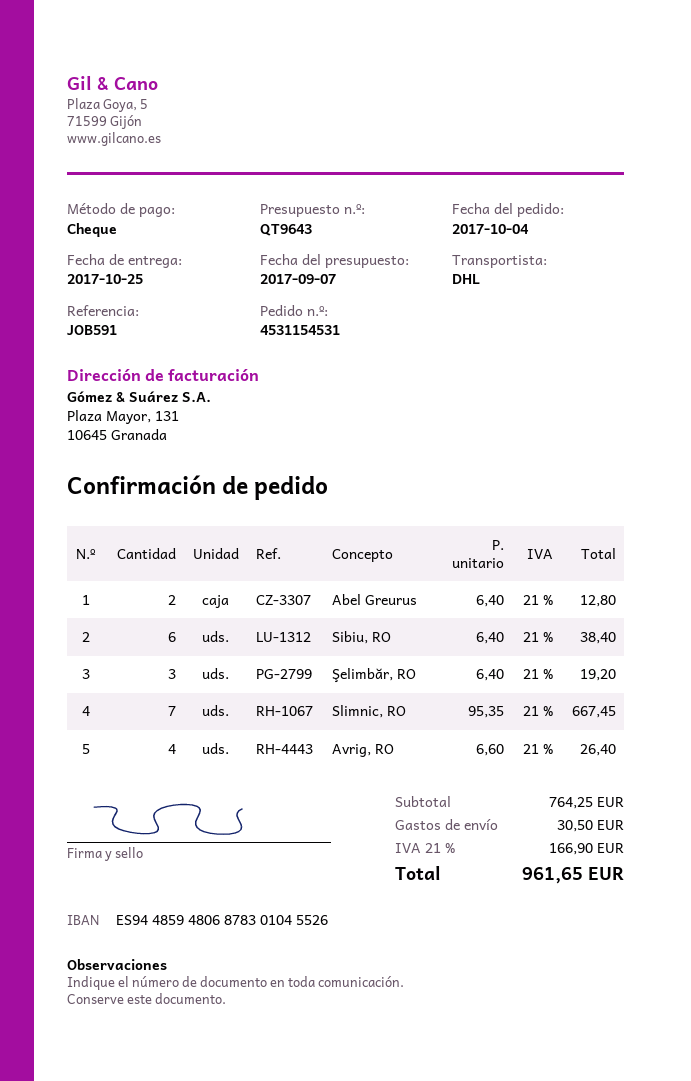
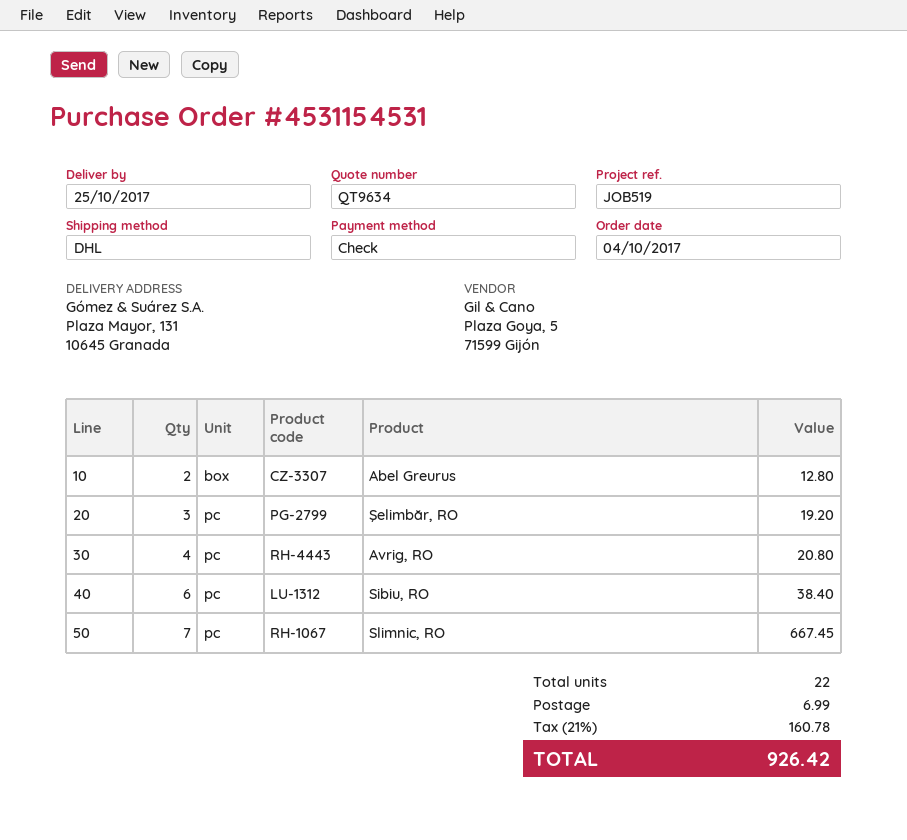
quote number: QT9643 -> QT9634
reference: JOB591 -> JOB519
Avrig, RO: 4 for 26.40 -> 4 for 20.80
shipping: 30.50 -> 6.99
tax: 21% = 166.90 -> 21% = 160.78
total: 961.65 -> 926.42

